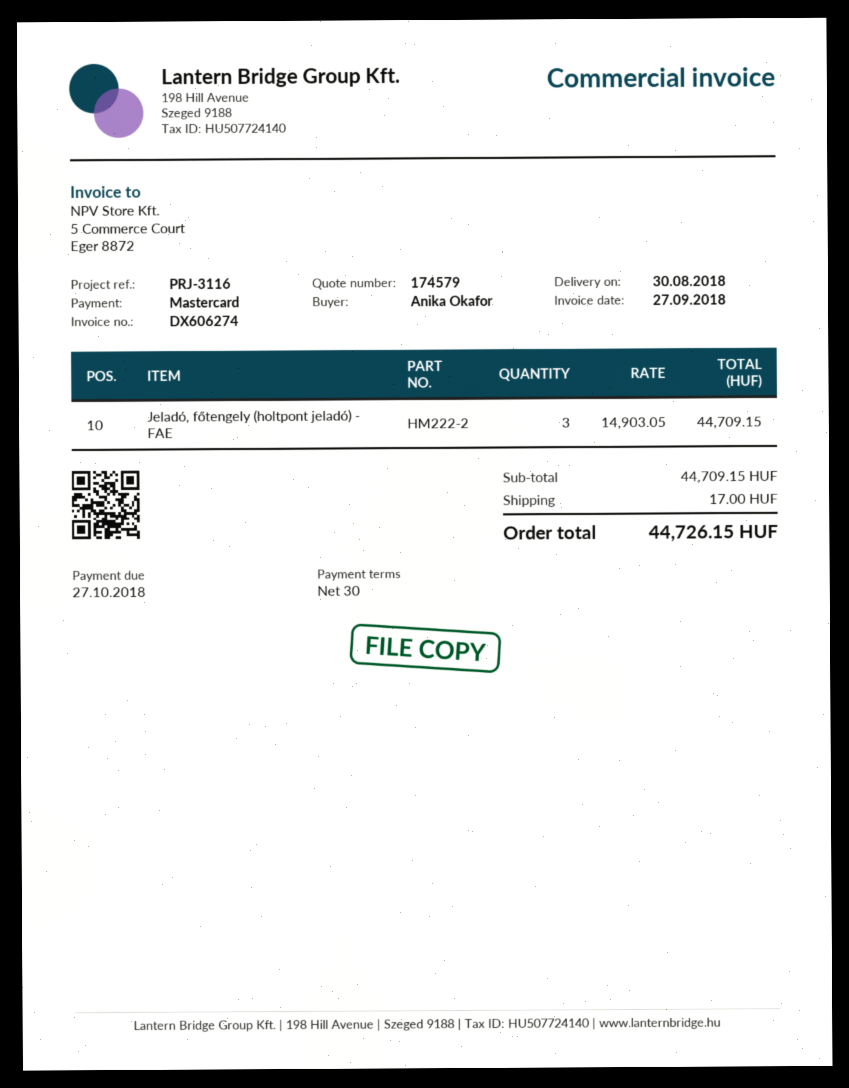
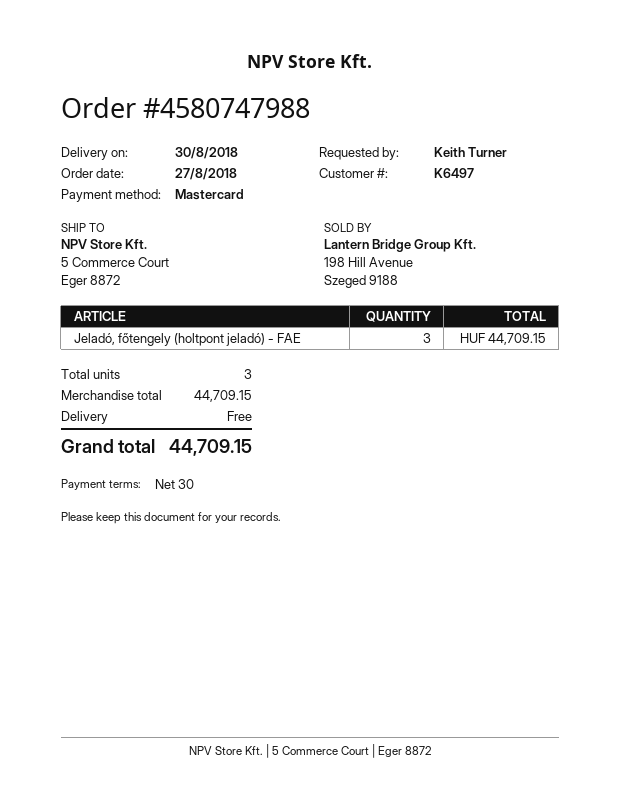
ordered by: Anika Okafor -> Keith Turner
shipping: 17.00 -> 0.00
total: 44726.15 -> 44709.15

